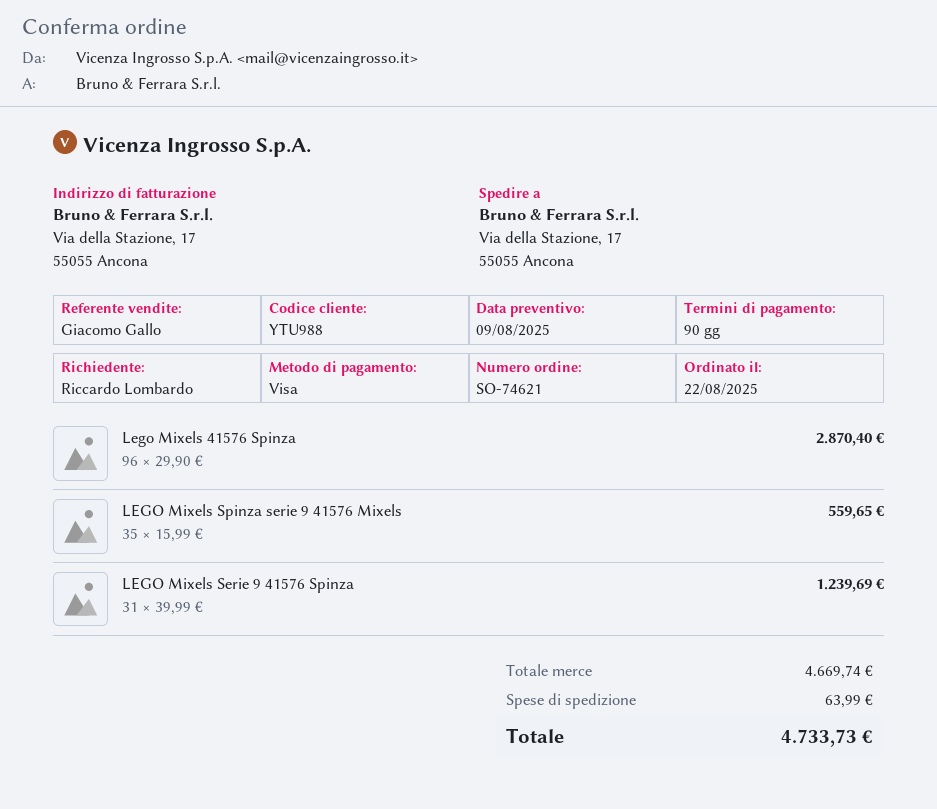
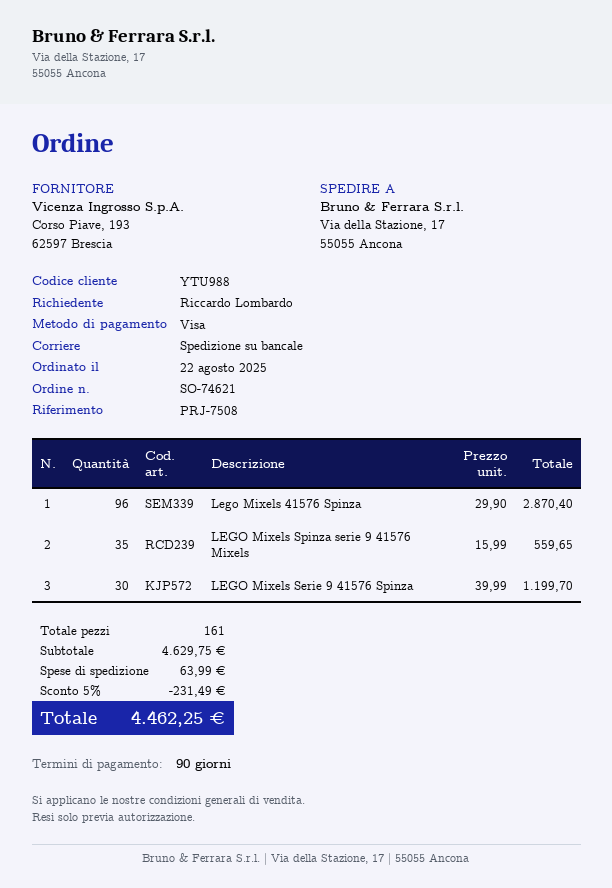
LEGO Mixels Serie 9 41576 Spinza: 31 x 39.99 = 1239.69 -> 30 x 39.99 = 1199.70
subtotal: 4669.74 -> 4629.75
discount: none -> 5% = 231.49
total: 4733.73 -> 4462.25

